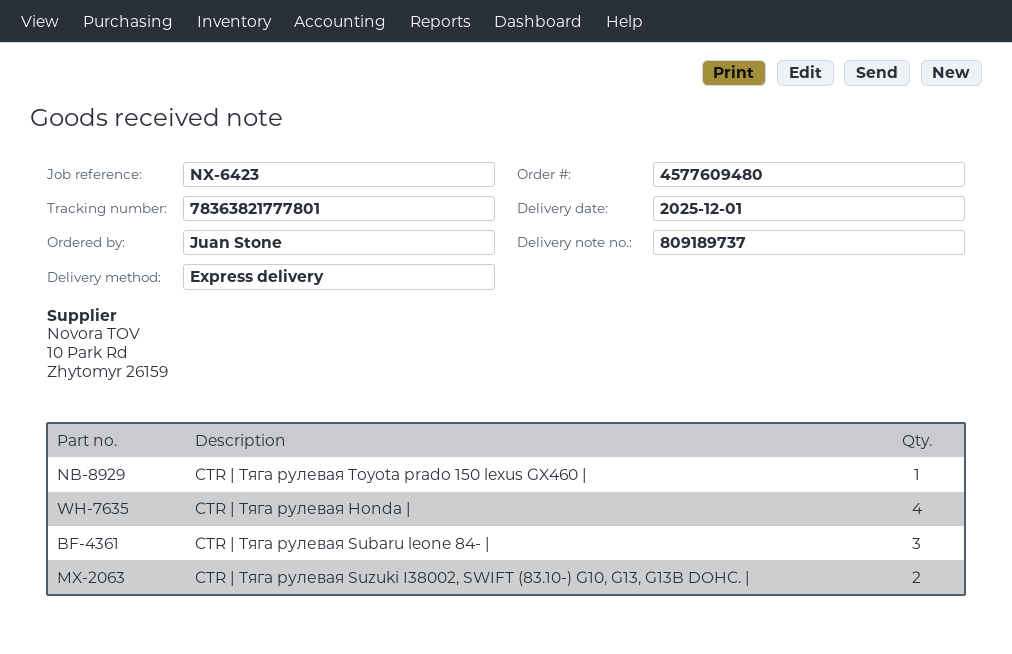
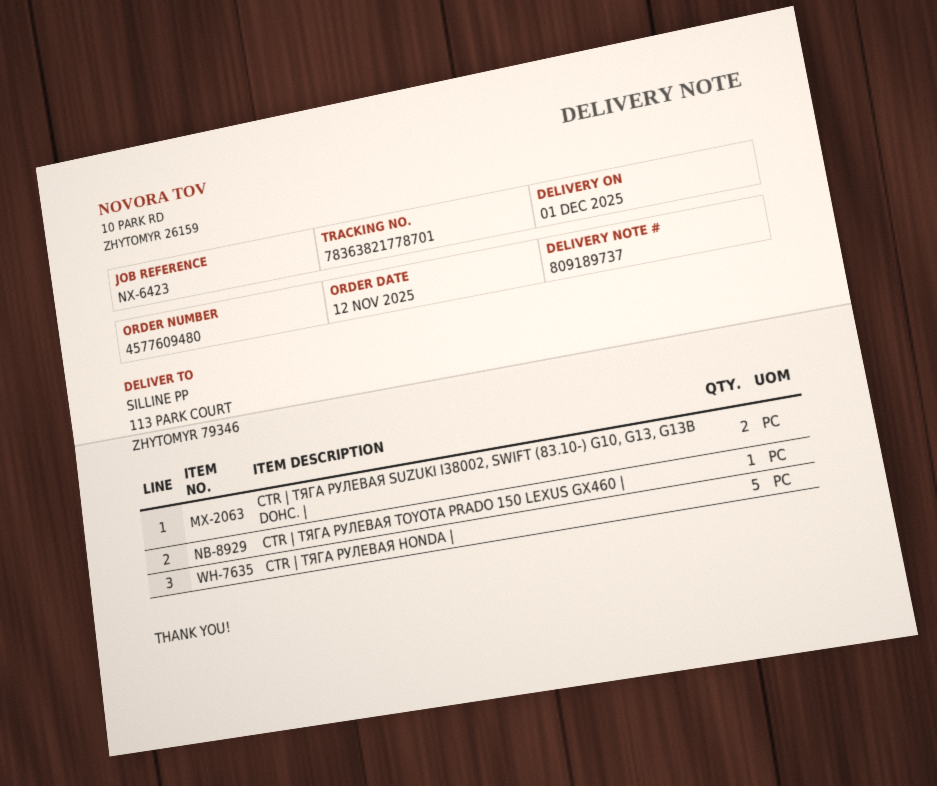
tracking number: 78363821777801 -> 78363821778701
CTR | Тяга рулевая Honda |: 4 -> 5
CTR | Тяга рулевая Subaru leone 84- |: 3 -> none

